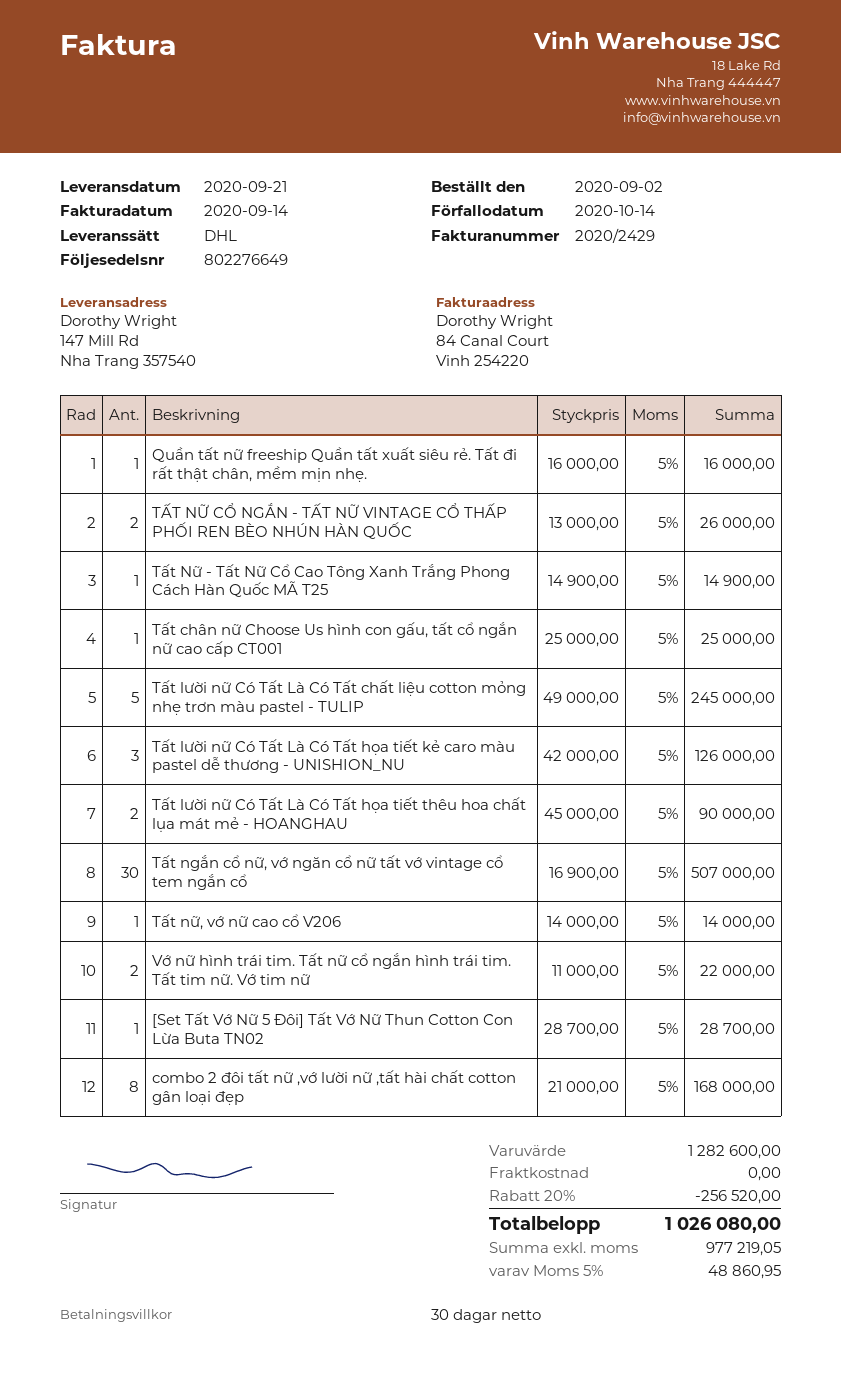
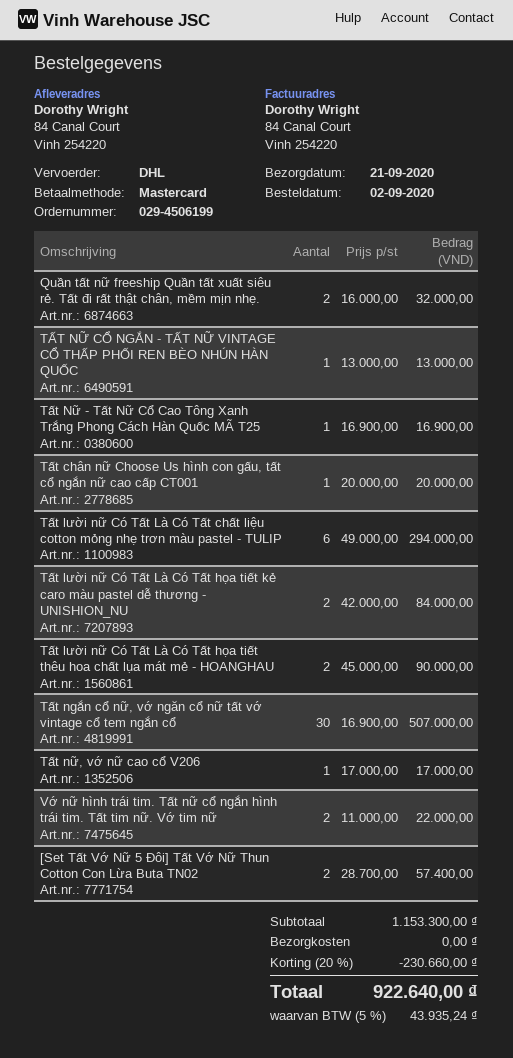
ship to: 147 Mill Rd, Nha Trang 357540 -> 84 Canal Court, Vinh 254220
Quần tất nữ freeship Quần tất xuất siêu rẻ. Tất đi rất thật chân, mềm mịn nhẹ.: 1 x 16000.00 = 16000.00 -> 2 x 16000.00 = 32000.00
TẤT NỮ CỔ NGẮN - TẤT NỮ VINTAGE CỔ THẤP PHỐI REN BÈO NHÚN HÀN QUỐC: 2 x 13000.00 = 26000.00 -> 1 x 13000.00 = 13000.00
Tất Nữ - Tất Nữ Cổ Cao Tông Xanh Trắng Phong Cách Hàn Quốc MÃ T25: 1 x 14900.00 = 14900.00 -> 1 x 16900.00 = 16900.00
Tất chân nữ Choose Us hình con gấu, tất cổ ngắn nữ cao cấp CT001: 1 x 25000.00 = 25000.00 -> 1 x 20000.00 = 20000.00
Tất lười nữ Có Tất Là Có Tất chất liệu cotton mỏng nhẹ trơn màu pastel - TULIP: 5 x 49000.00 = 245000.00 -> 6 x 49000.00 = 294000.00
Tất lười nữ Có Tất Là Có Tất họa tiết kẻ caro màu pastel dễ thương - UNISHION_NU: 3 x 42000.00 = 126000.00 -> 2 x 42000.00 = 84000.00
Tất nữ, vớ nữ cao cổ V206: 1 x 14000.00 = 14000.00 -> 1 x 17000.00 = 17000.00
[Set Tất Vớ Nữ 5 Đôi] Tất Vớ Nữ Thun Cotton Con Lừa Buta TN02: 1 x 28700.00 = 28700.00 -> 2 x 28700.00 = 57400.00
combo 2 đôi tất nữ ,vớ lười nữ ,tất hài chất cotton gân loại đẹp: 8 x 21000.00 = 168000.00 -> none
subtotal: 1282600.00 -> 1153300.00
discount: 20% = 256520.00 -> 20% = 230660.00
tax: 5% = 48860.95 -> 5% = 43935.24
total: 1026080.00 -> 922640.00

